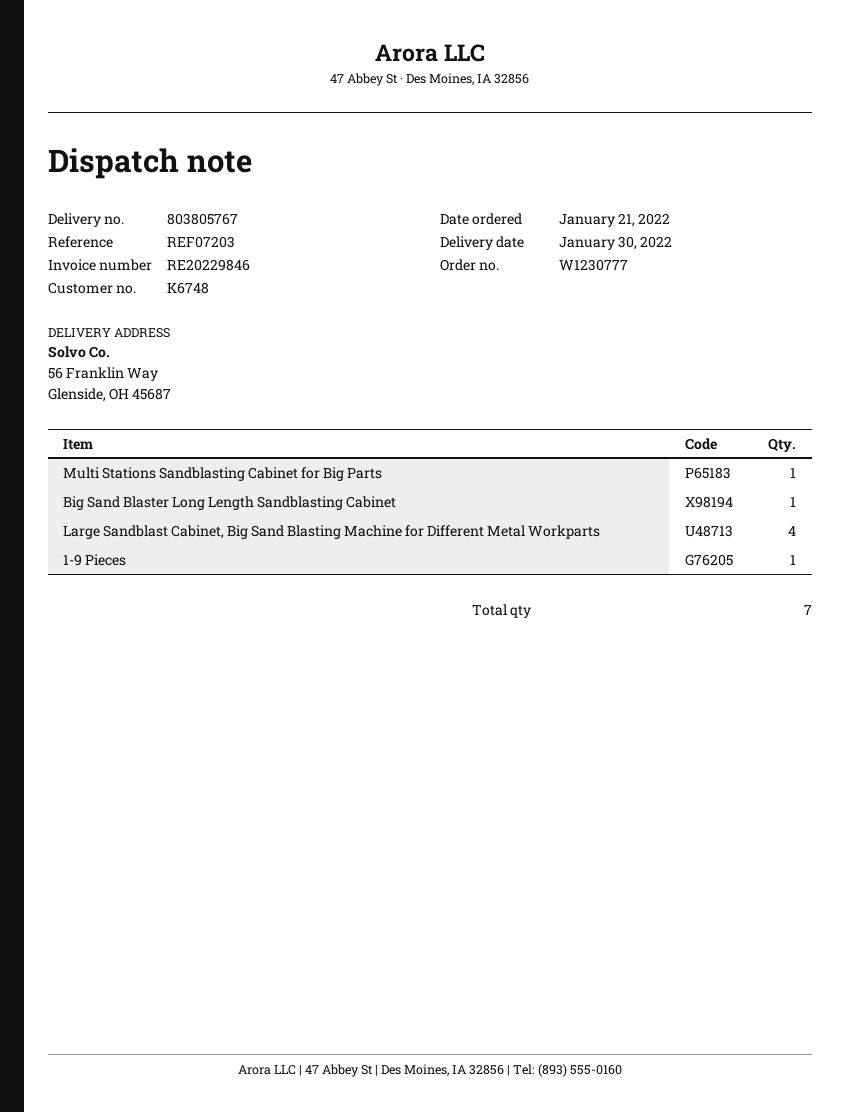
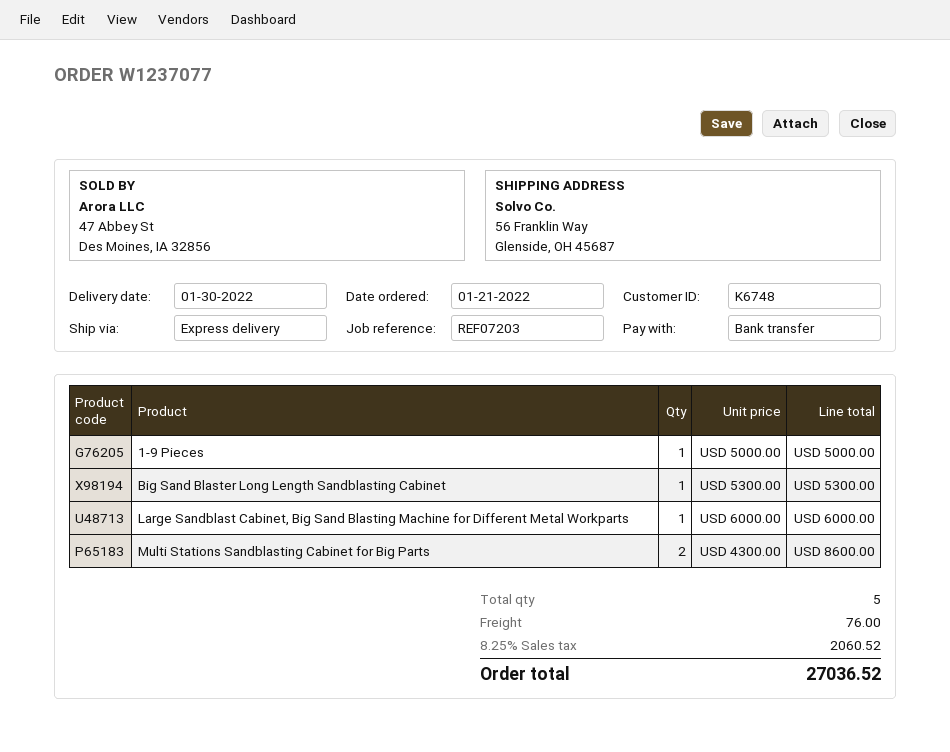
order number: W1230777 -> W1237077
Multi Stations Sandblasting Cabinet for Big Parts: 1 -> 2
Large Sandblast Cabinet, Big Sand Blasting Machine for Different Metal Workparts: 4 -> 1
total quantity: 7 -> 5

